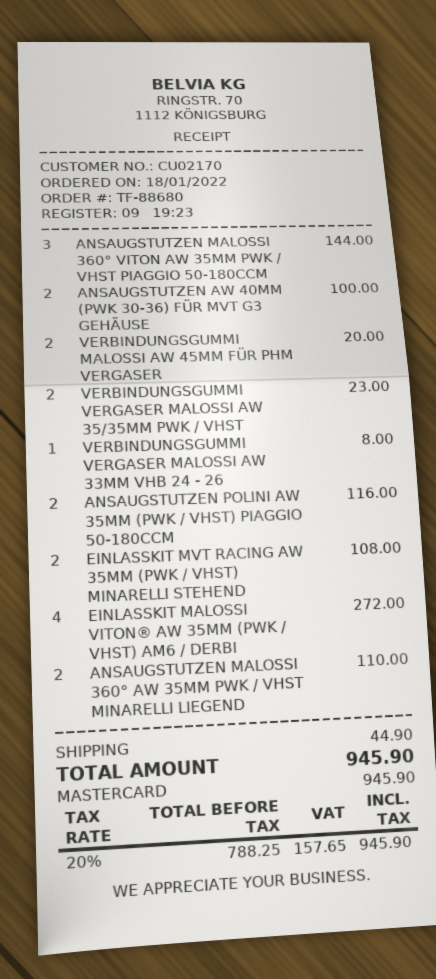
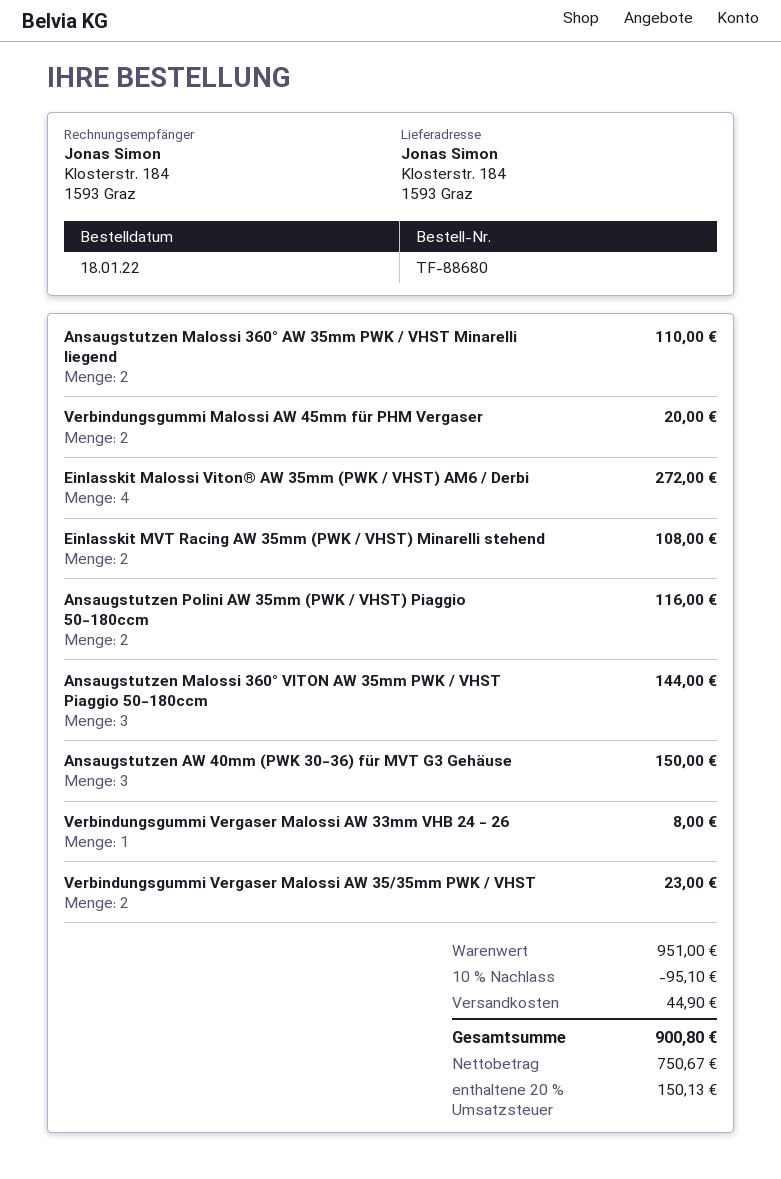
ANSAUGSTUTZEN AW 40MM (PWK 30-36) FÜR MVT G3 GEHÄUSE: 2 for 100.00 -> 3 for 150.00
discount: none -> 10% = 95.10
net: 788.25 -> 750.67
tax: 20% = 157.65 -> 20% = 150.13
total: 945.90 -> 900.80

